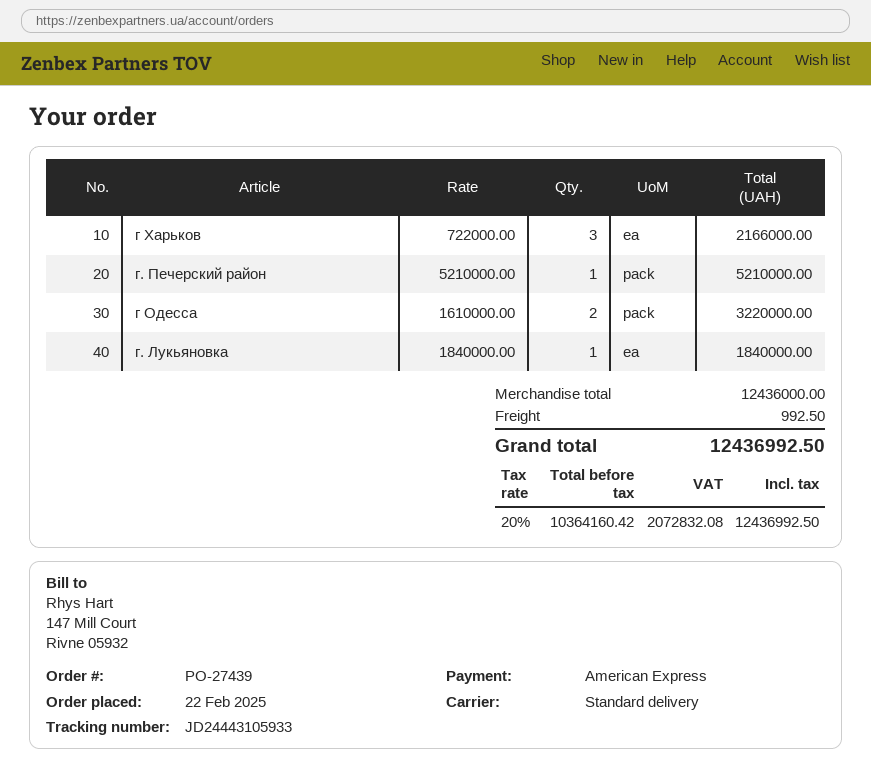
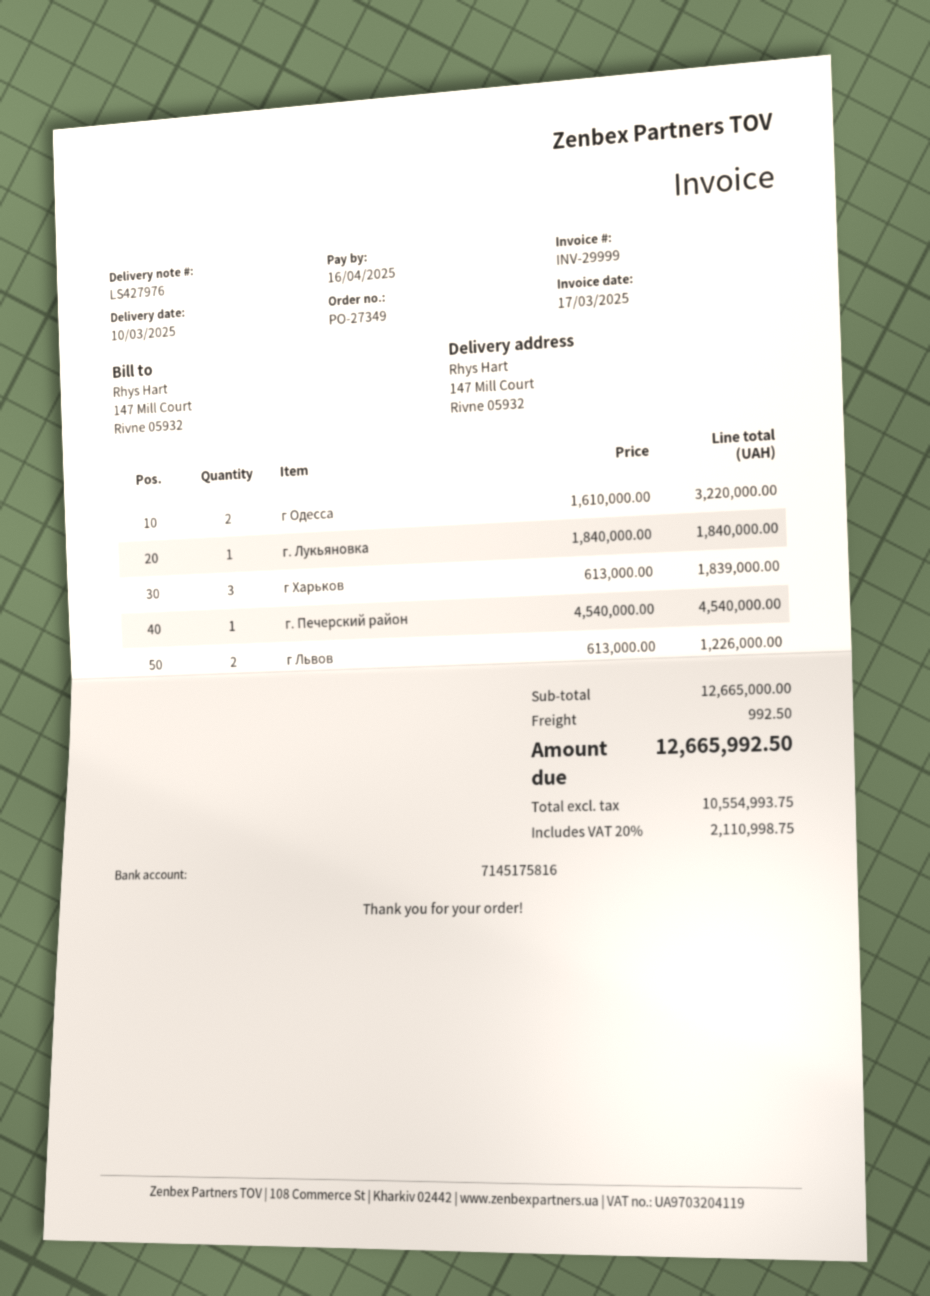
order number: PO-27439 -> PO-27349
г Харьков: 3 x 722000.00 = 2166000.00 -> 3 x 613000.00 = 1839000.00
г. Печерский район: 1 x 5210000.00 = 5210000.00 -> 1 x 4540000.00 = 4540000.00
г Львов: none -> 2 x 613000.00 = 1226000.00
subtotal: 12436000.00 -> 12665000.00
net: 10364160.42 -> 10554993.75
tax: 20% = 2072832.08 -> 20% = 2110998.75
total: 12436992.50 -> 12665992.50

